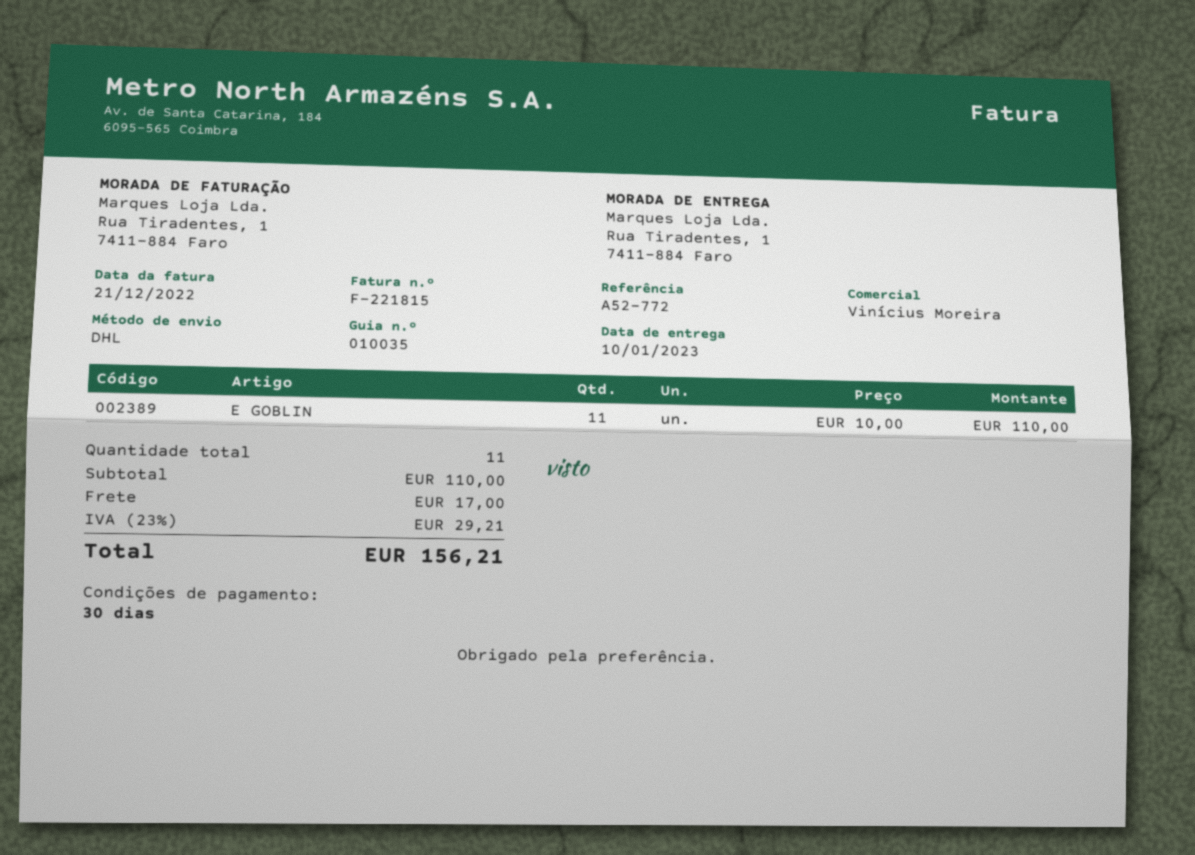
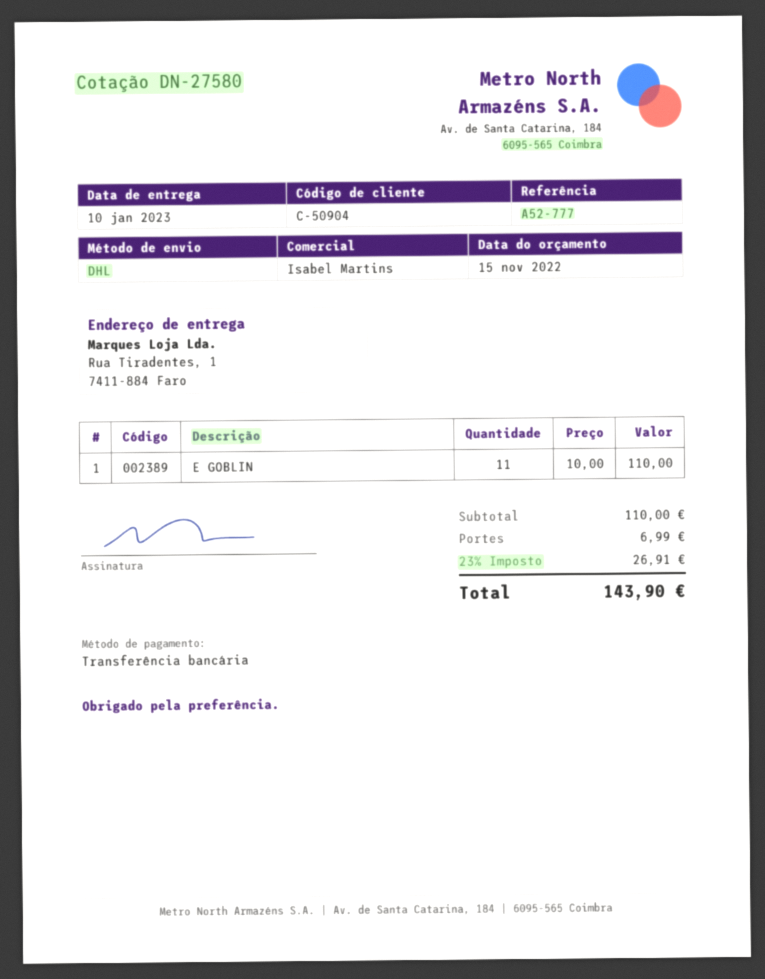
reference: A52-772 -> A52-777
sales rep: Vinícius Moreira -> Isabel Martins
shipping: 17.00 -> 6.99
tax: 23% = 29.21 -> 23% = 26.91
total: 156.21 -> 143.90

